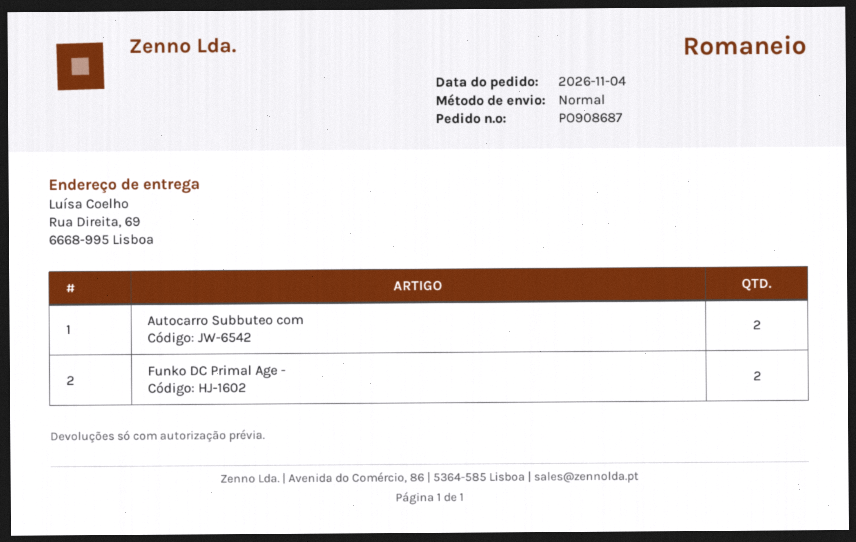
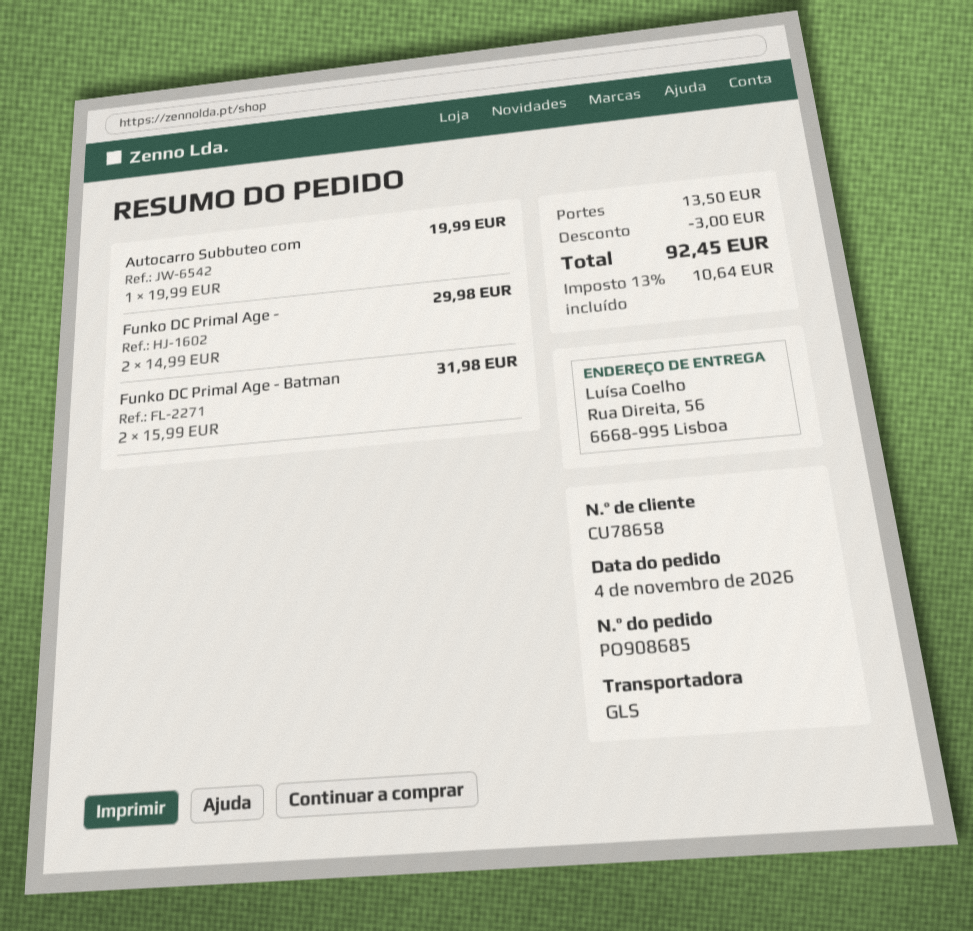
order number: PO908687 -> PO908685
shipping method: standard -> GLS
ship to: Rua Direita, 69, 6668-995 Lisboa -> Rua Direita, 56, 6668-995 Lisboa
Autocarro Subbuteo com: 2 -> 1
Funko DC Primal Age - Batman: none -> 2

